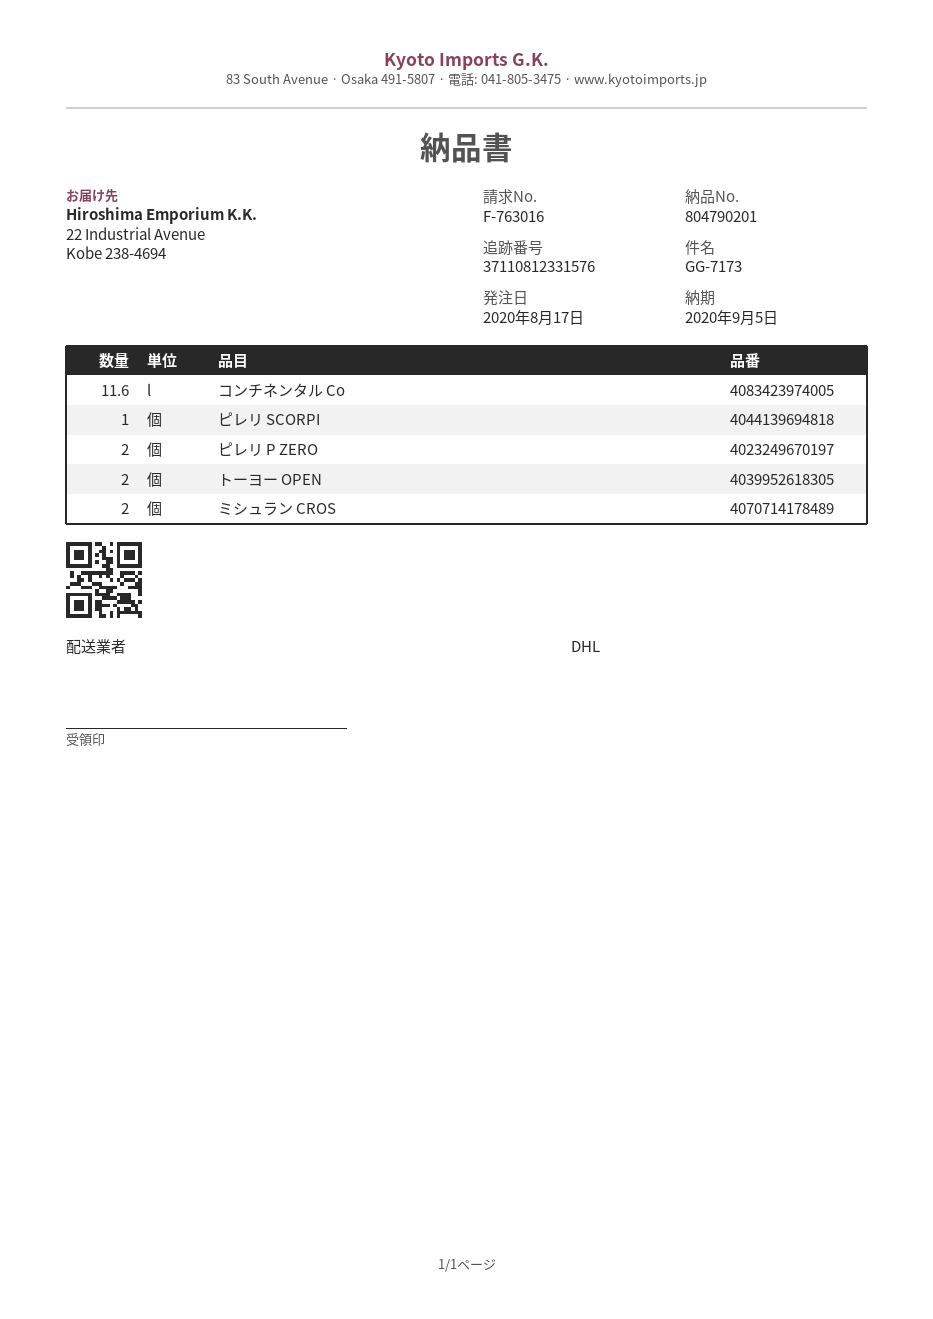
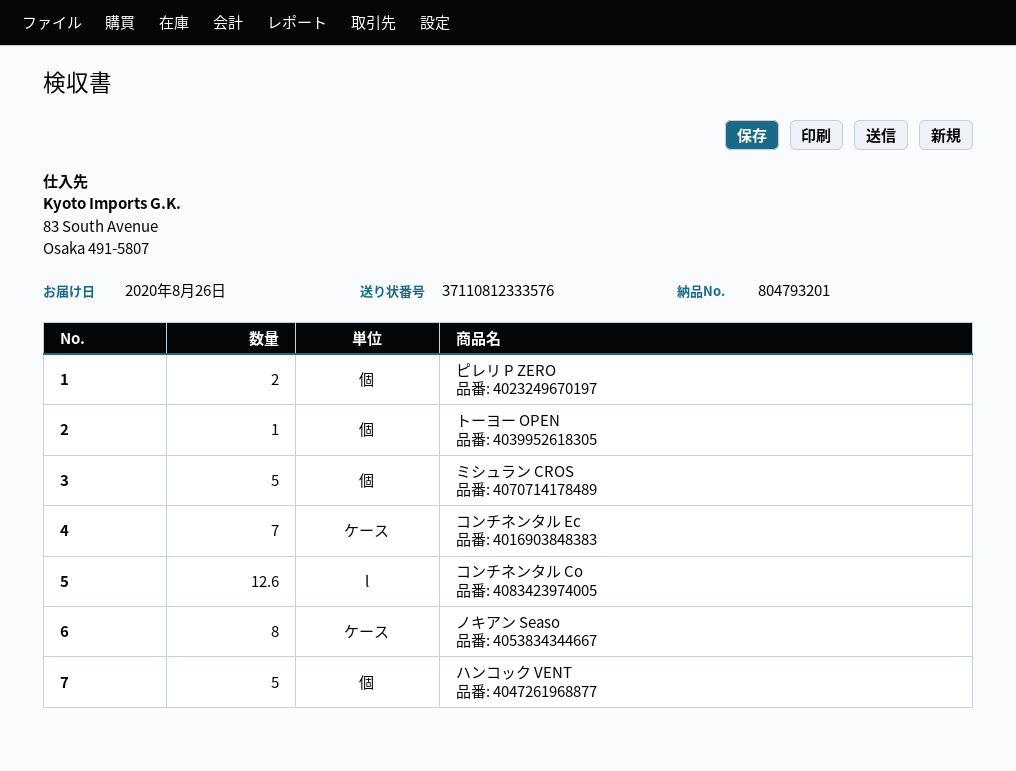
delivery note number: 804790201 -> 804793201
delivery date: 2020-09-05 -> 2020-08-26
tracking number: 37110812331576 -> 37110812333576
コンチネンタル Co: 11.6 -> 12.6
ピレリ SCORPI: 1 -> none
トーヨー OPEN: 2 -> 1
ミシュラン CROS: 2 -> 5
コンチネンタル Ec: none -> 7
ノキアン Seaso: none -> 8
ハンコック VENT: none -> 5

